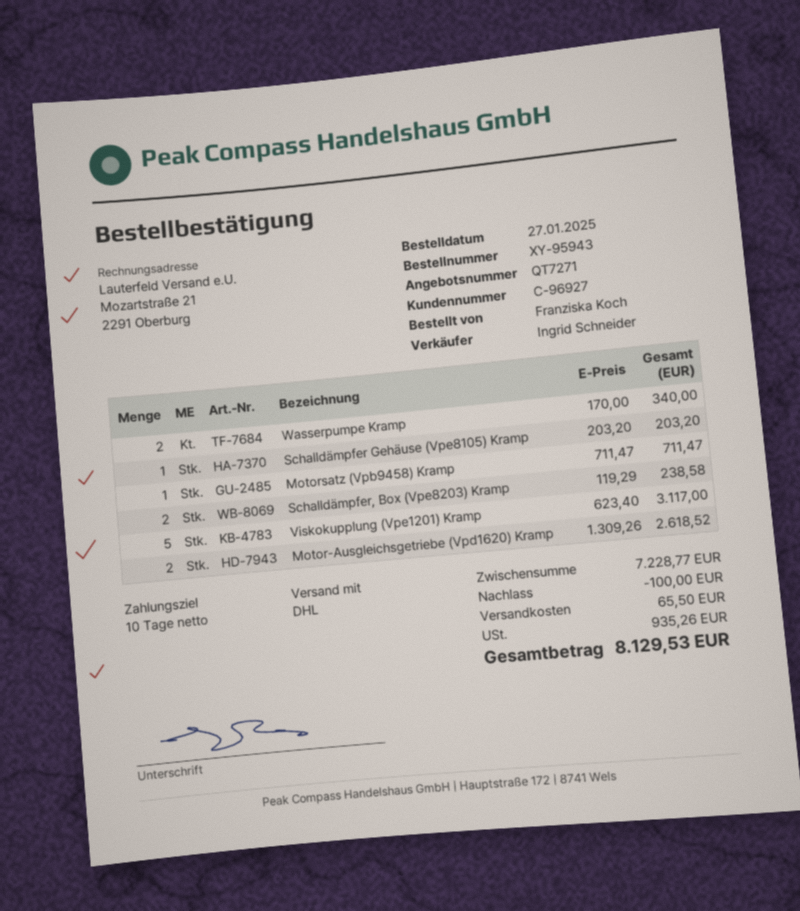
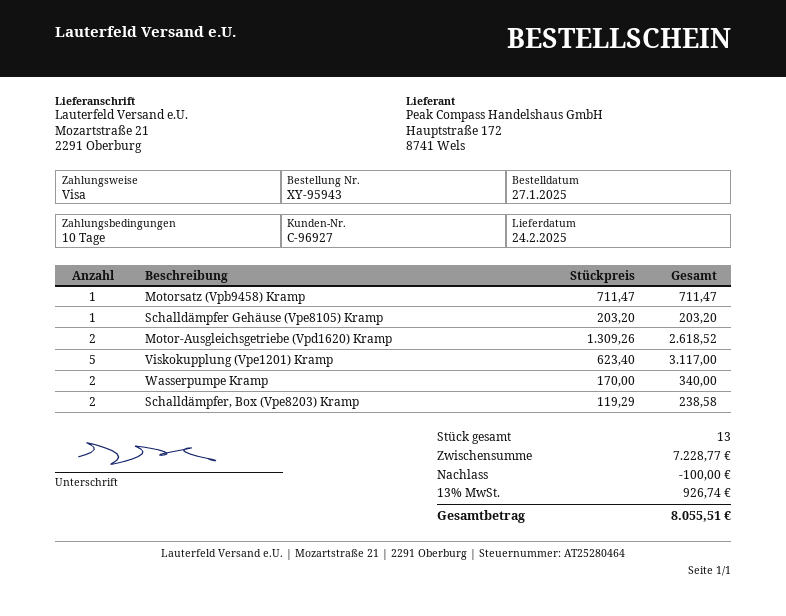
shipping: 65.50 -> none
tax: 935.26 -> 926.74
total: 8129.53 -> 8055.51

